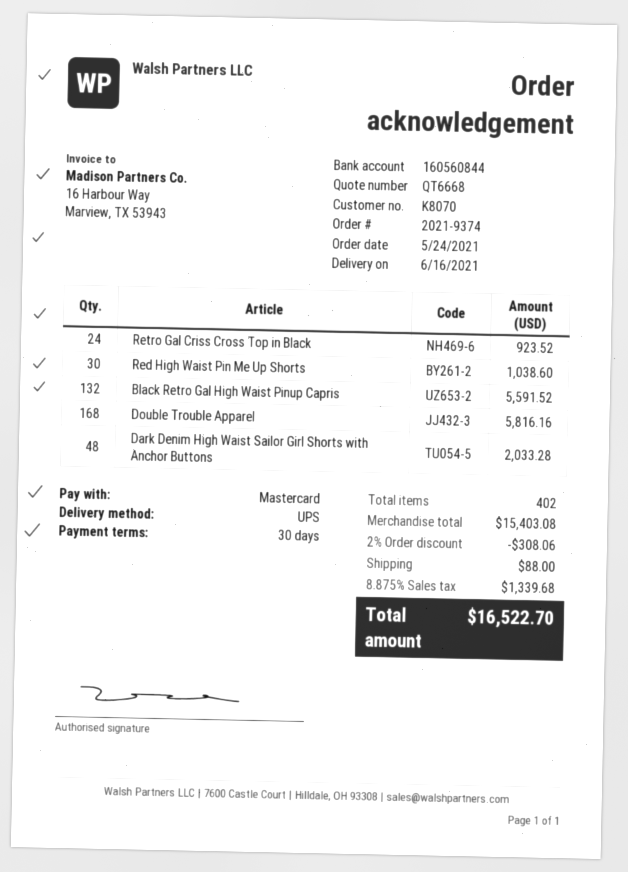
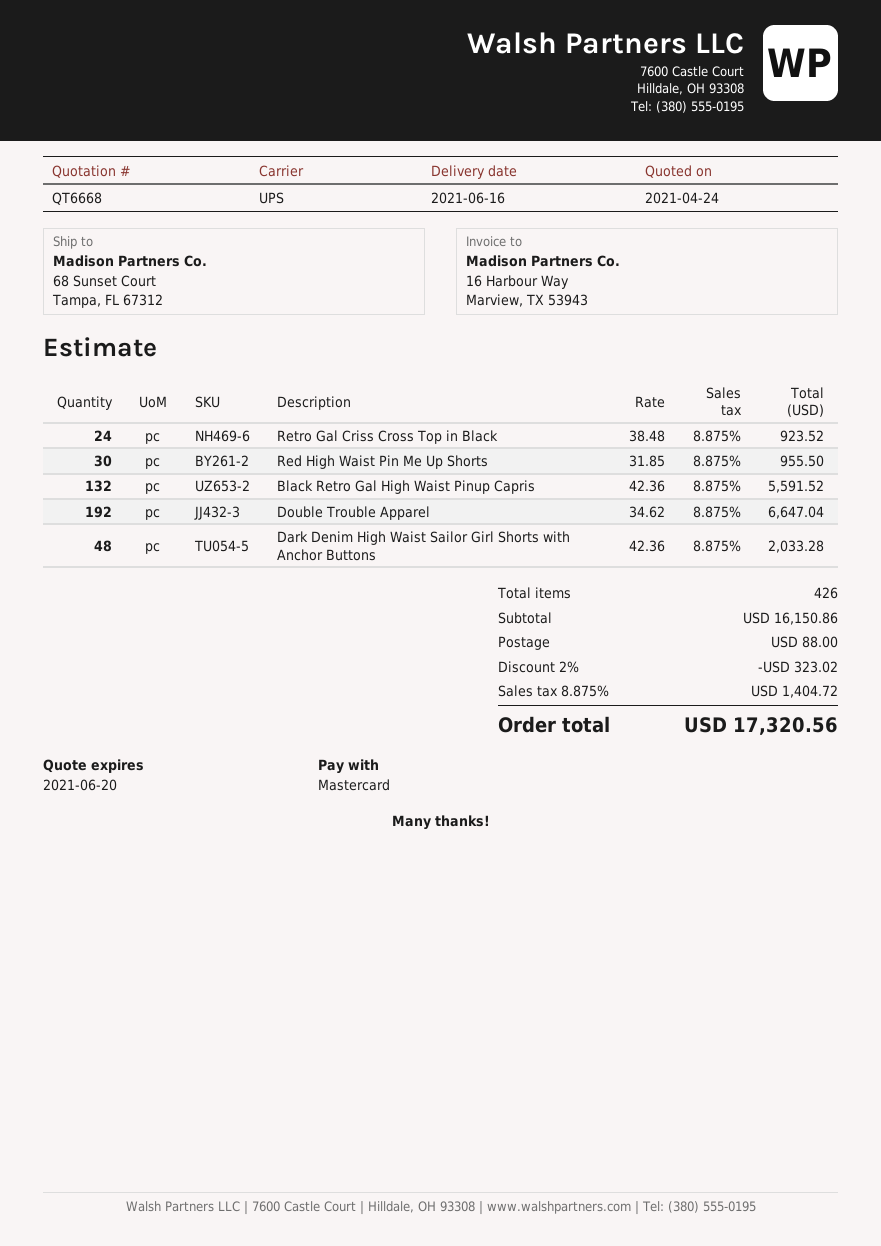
Red High Waist Pin Me Up Shorts: 30 for 1038.60 -> 30 for 955.50
Double Trouble Apparel: 168 for 5816.16 -> 192 for 6647.04
total quantity: 402 -> 426
subtotal: 15403.08 -> 16150.86
discount: 2% = 308.06 -> 2% = 323.02
tax: 8.875% = 1339.68 -> 8.875% = 1404.72
total: 16522.70 -> 17320.56

